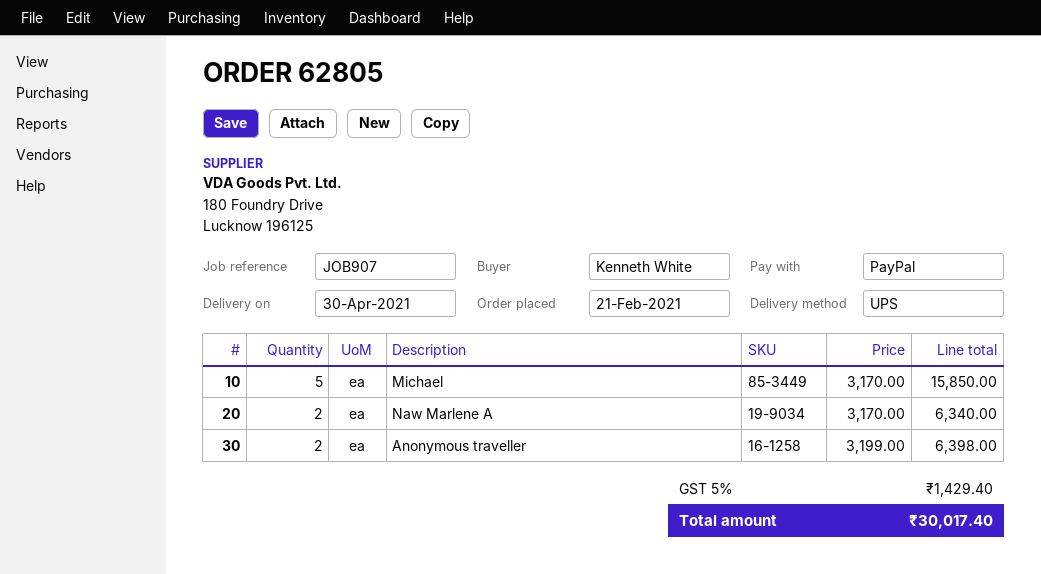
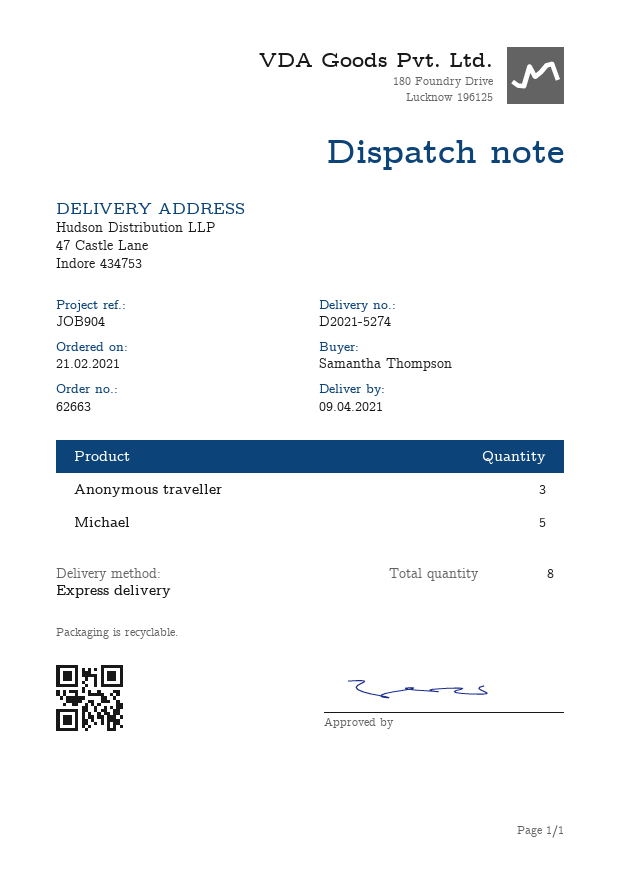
order number: 62805 -> 62663
delivery date: 2021-04-30 -> 2021-04-09
reference: JOB907 -> JOB904
ordered by: Kenneth White -> Samantha Thompson
shipping method: UPS -> express
Naw Marlene A: 2 -> none
Anonymous traveller: 2 -> 3

